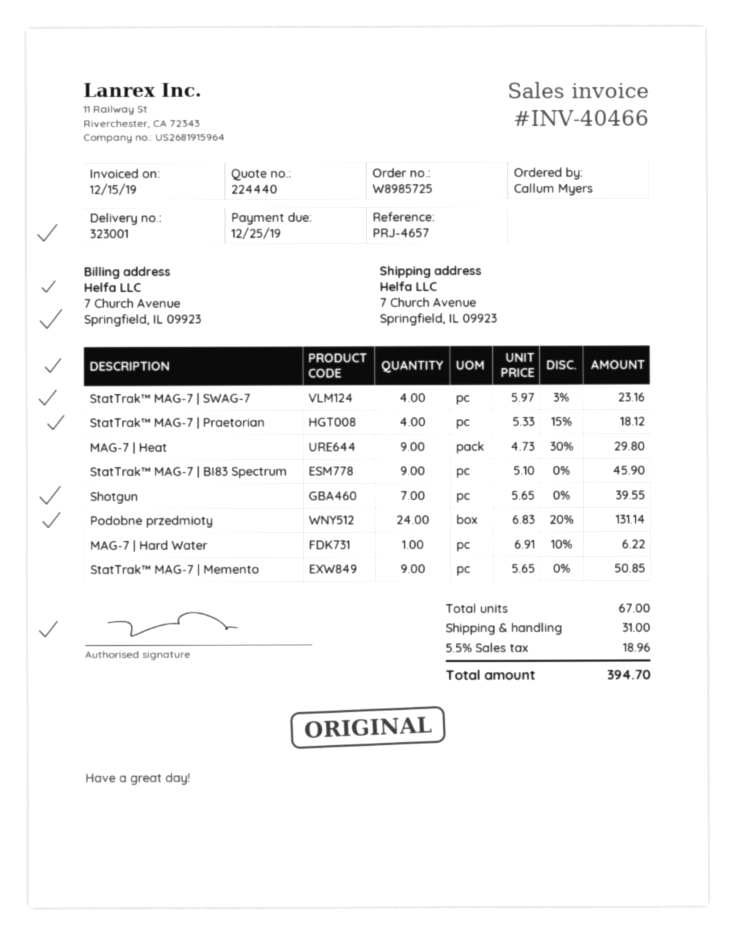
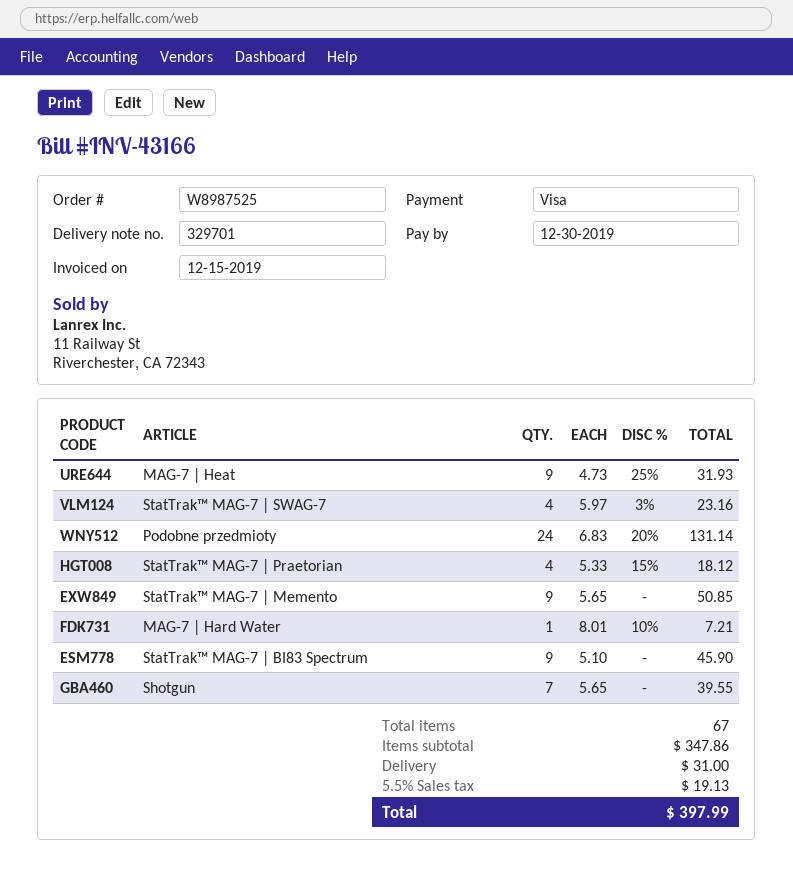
order number: W8985725 -> W8987525
delivery note number: 323001 -> 329701
invoice number: INV-40466 -> INV-43166
due date: 2019-12-25 -> 2019-12-30
MAG-7 | Heat: 9 x 4.73 - 30% = 29.80 -> 9 x 4.73 - 25% = 31.93
MAG-7 | Hard Water: 1 x 6.91 - 10% = 6.22 -> 1 x 8.01 - 10% = 7.21
tax: 5.5% = 18.96 -> 5.5% = 19.13
total: 394.70 -> 397.99

